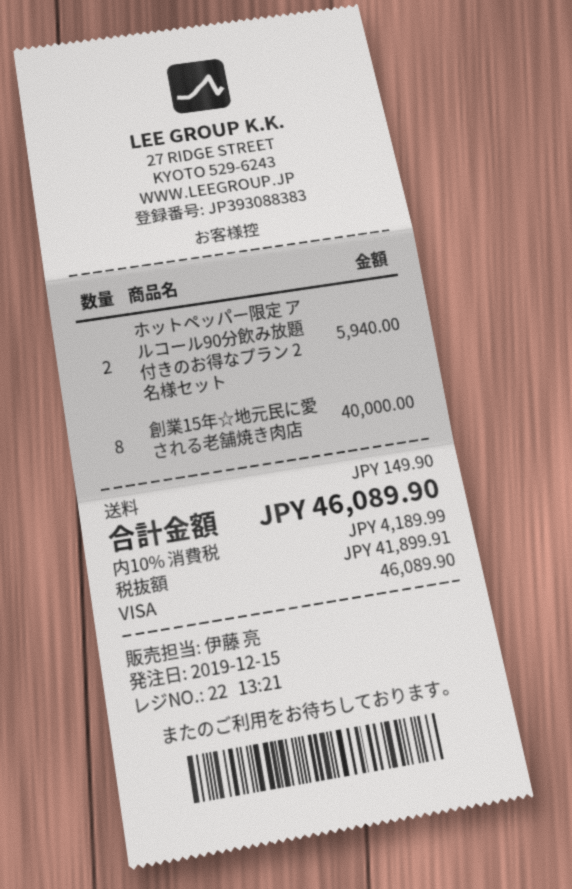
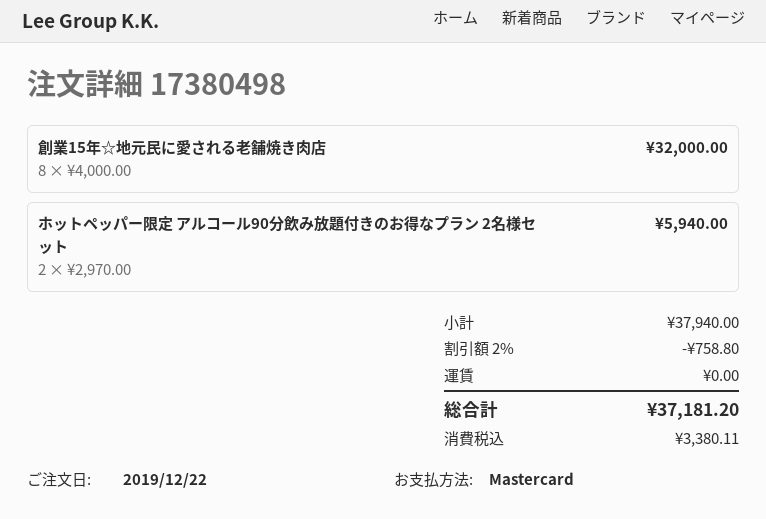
order date: 2019-12-15 -> 2019-12-22
payment method: Visa -> Mastercard
創業15年☆地元民に愛される老舗焼き肉店: 8 for 40000.00 -> 8 for 32000.00
discount: none -> 2% = 758.80
shipping: 149.90 -> 0.00
tax: 4189.99 -> 3380.11
total: 46089.90 -> 37181.20

